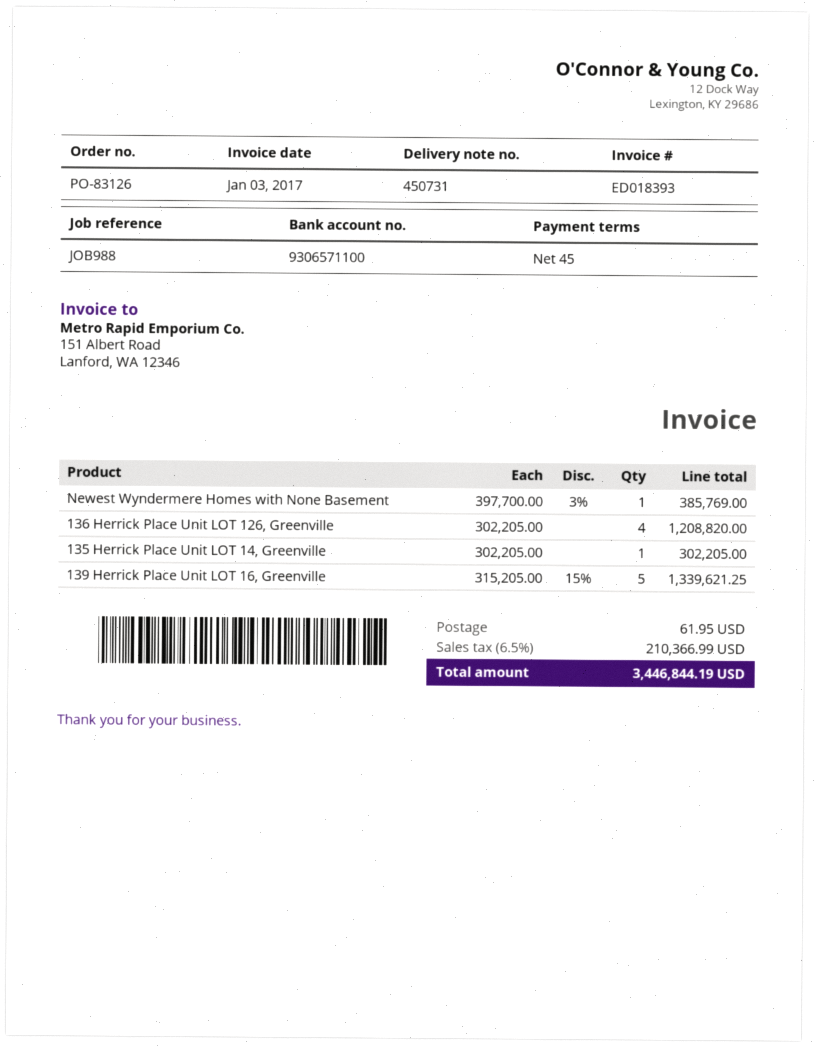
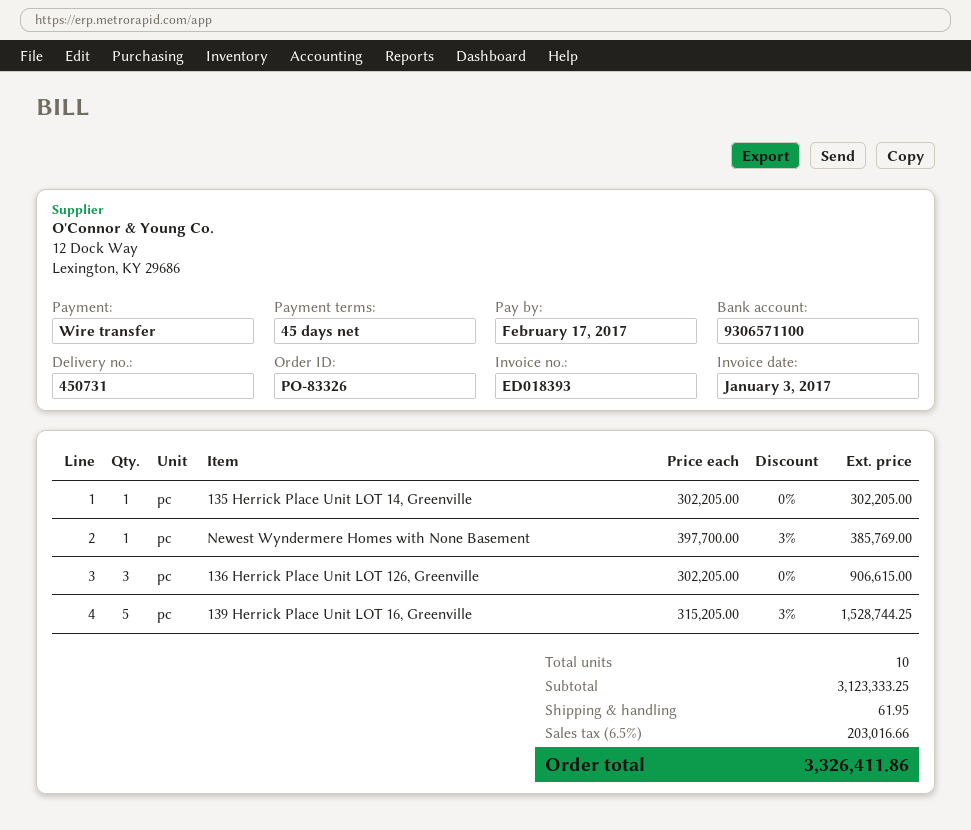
order number: PO-83126 -> PO-83326
136 Herrick Place Unit LOT 126, Greenville: 4 x 302205.00 = 1208820.00 -> 3 x 302205.00 = 906615.00
139 Herrick Place Unit LOT 16, Greenville: 5 x 315205.00 - 15% = 1339621.25 -> 5 x 315205.00 - 3% = 1528744.25
tax: 6.5% = 210366.99 -> 6.5% = 203016.66
total: 3446844.19 -> 3326411.86

